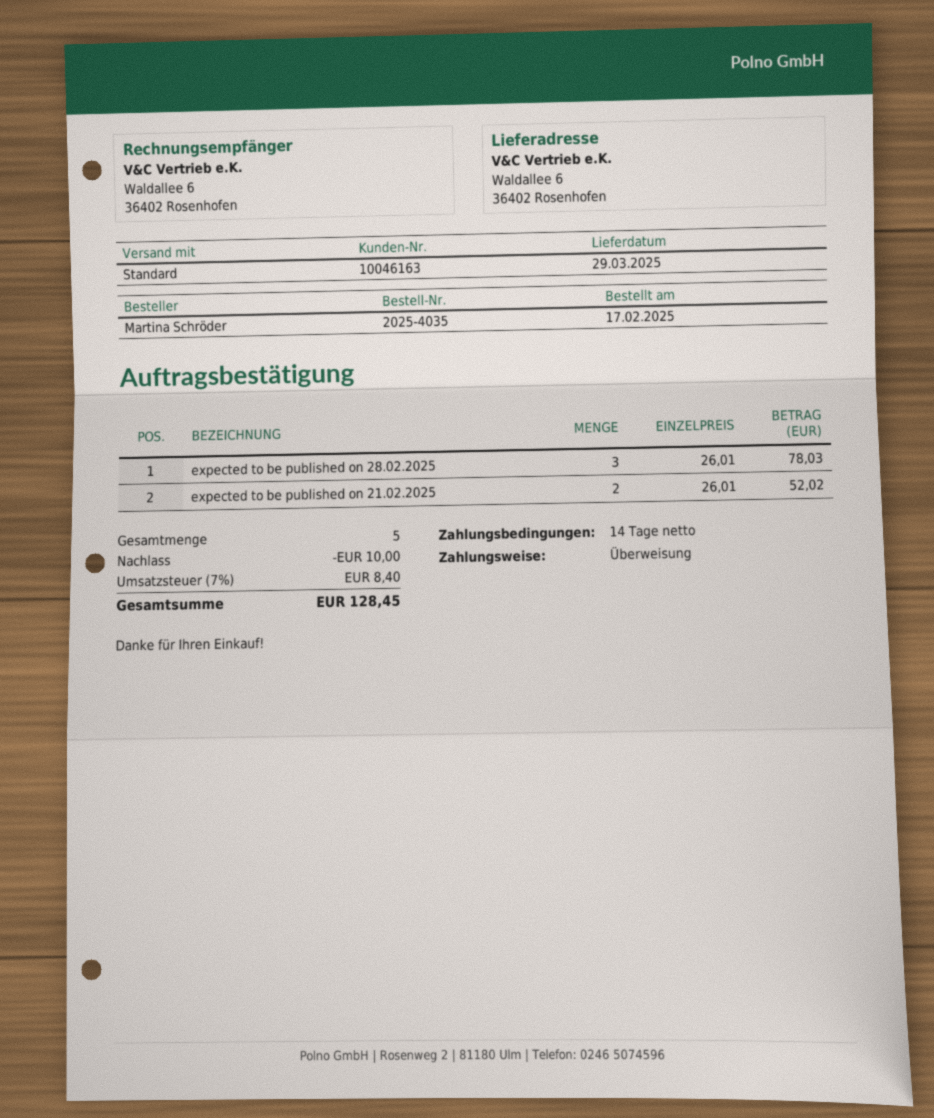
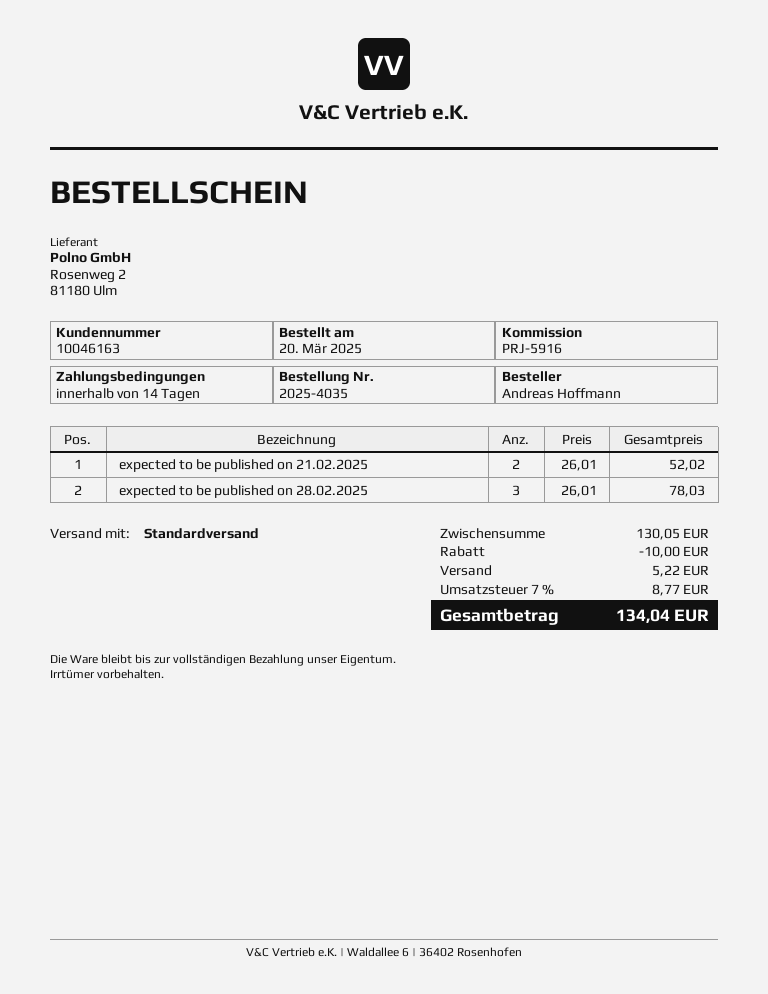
order date: 2025-02-17 -> 2025-03-20
ordered by: Martina Schröder -> Andreas Hoffmann
shipping: none -> 5.22
tax: 7% = 8.40 -> 7% = 8.77
total: 128.45 -> 134.04

